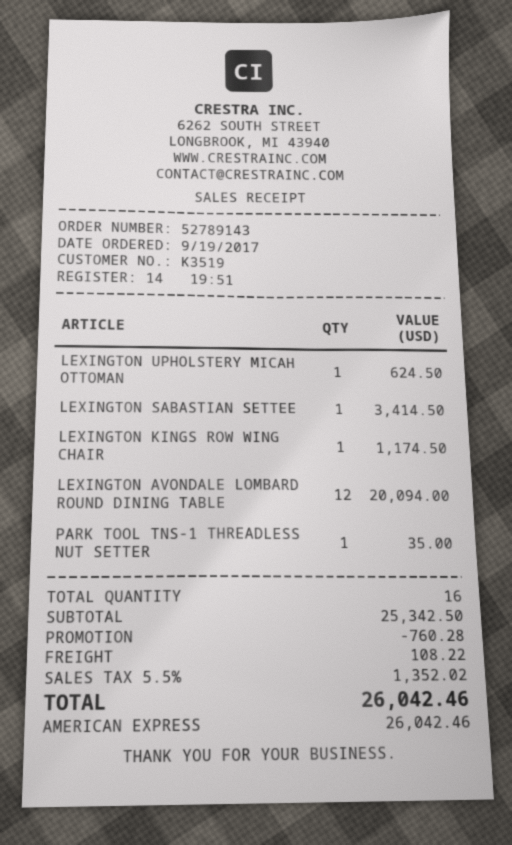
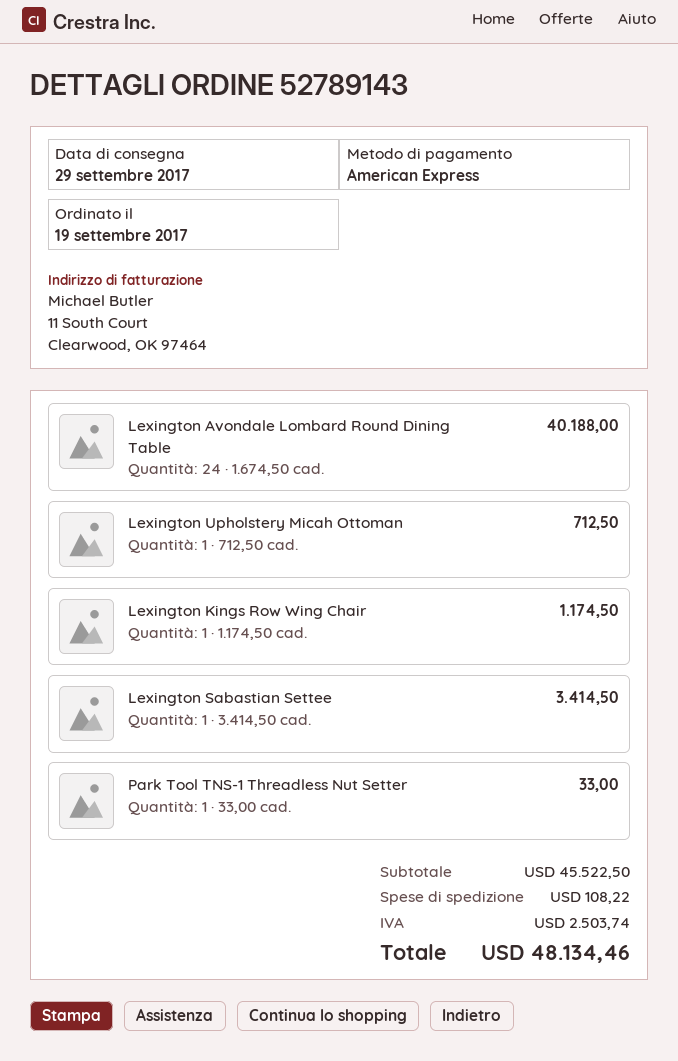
LEXINGTON UPHOLSTERY MICAH OTTOMAN: 1 for 624.50 -> 1 for 712.50
LEXINGTON AVONDALE LOMBARD ROUND DINING TABLE: 12 for 20094.00 -> 24 for 40188.00
PARK TOOL TNS-1 THREADLESS NUT SETTER: 1 for 35.00 -> 1 for 33.00
subtotal: 25342.50 -> 45522.50
discount: 760.28 -> none
tax: 1352.02 -> 2503.74
total: 26042.46 -> 48134.46

